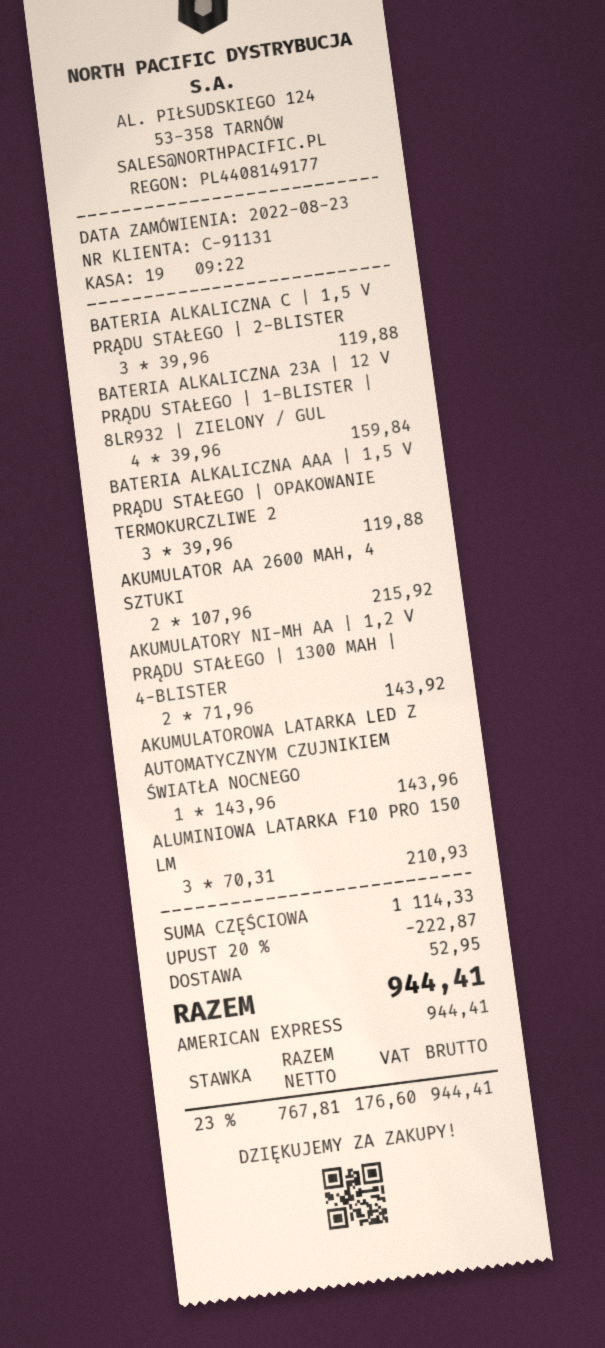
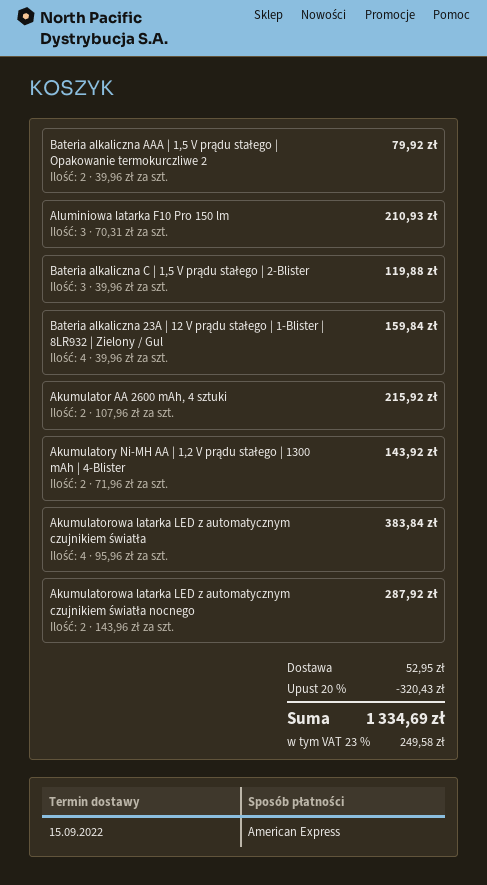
BATERIA ALKALICZNA AAA | 1,5 V PRĄDU STAŁEGO | OPAKOWANIE TERMOKURCZLIWE 2: 3 x 39.96 = 119.88 -> 2 x 39.96 = 79.92
AKUMULATOROWA LATARKA LED Z AUTOMATYCZNYM CZUJNIKIEM ŚWIATŁA NOCNEGO: 1 x 143.96 = 143.96 -> 2 x 143.96 = 287.92
Akumulatorowa latarka LED z automatycznym czujnikiem światła: none -> 4 x 95.96 = 383.84
discount: 20% = 222.87 -> 20% = 320.43
tax: 23% = 176.60 -> 23% = 249.58
total: 944.41 -> 1334.69

